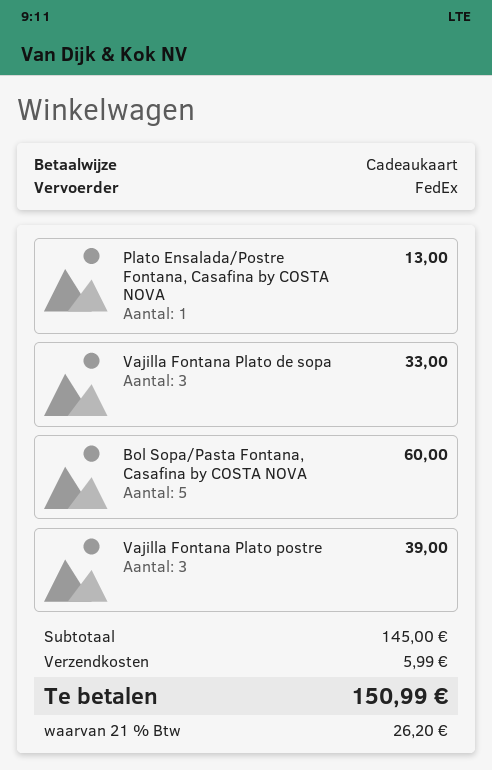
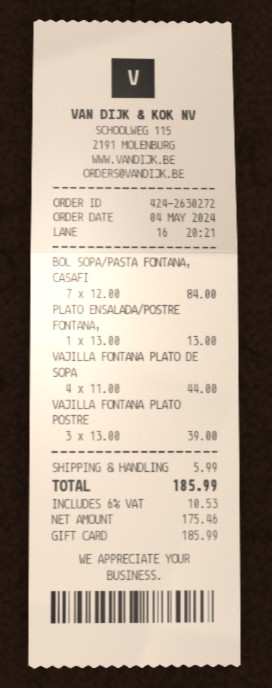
Vajilla Fontana Plato de sopa: 3 for 33.00 -> 4 for 44.00
Bol Sopa/Pasta Fontana, Casafina by COSTA NOVA: 5 for 60.00 -> 7 for 84.00
tax: 21% = 26.20 -> 6% = 10.53
total: 150.99 -> 185.99

